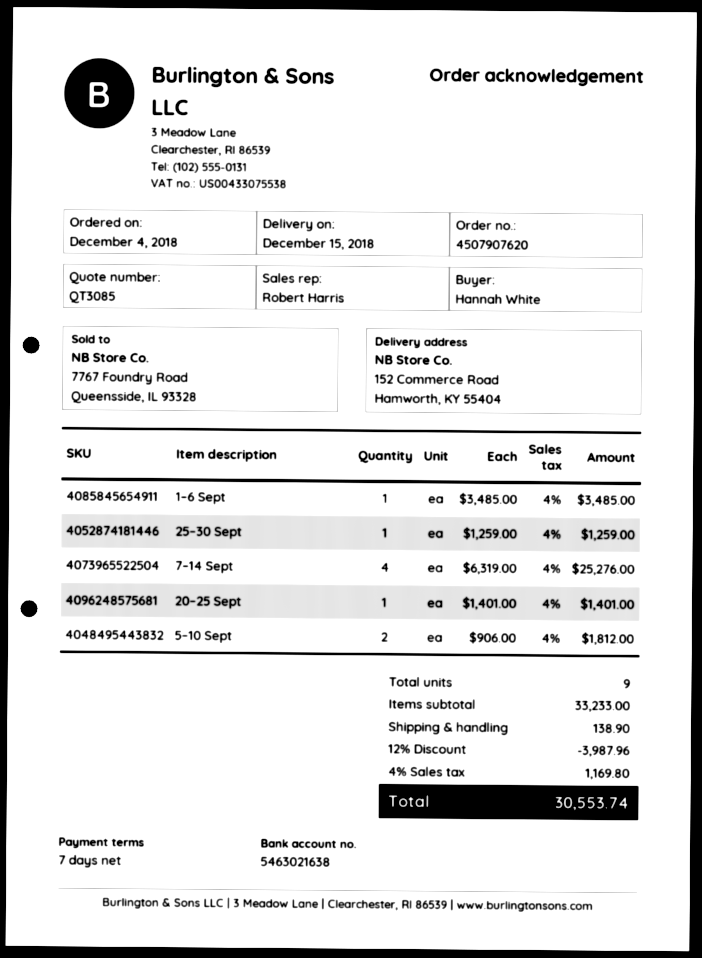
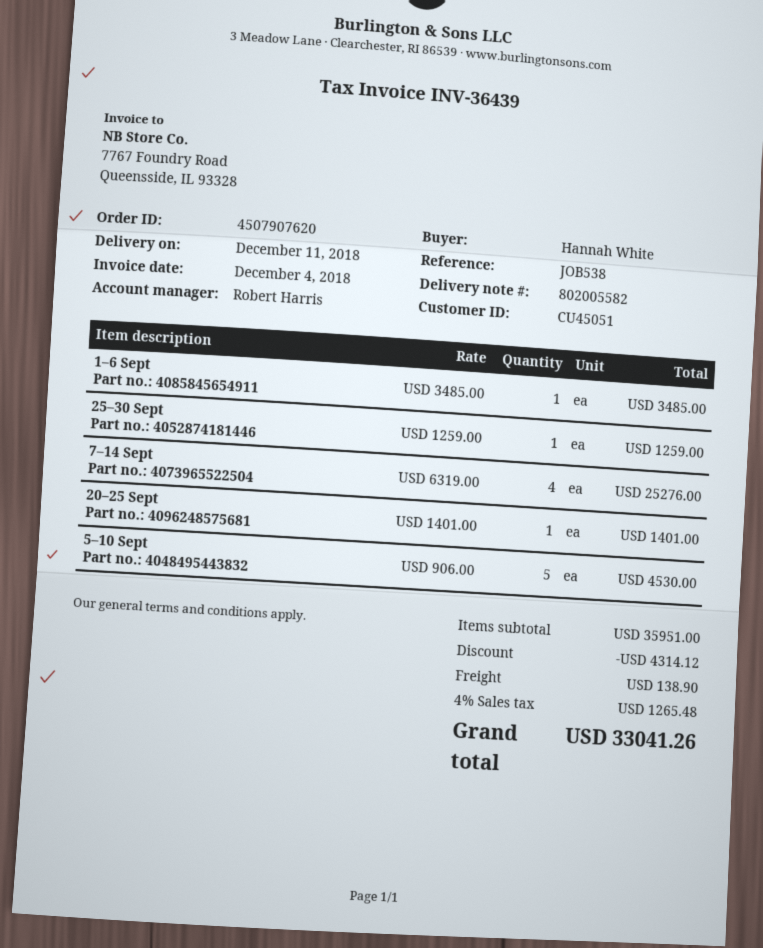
delivery date: 2018-12-15 -> 2018-12-11
5–10 Sept: 2 x 906.00 = 1812.00 -> 5 x 906.00 = 4530.00
subtotal: 33233.00 -> 35951.00
discount: 3987.96 -> 4314.12
tax: 4% = 1169.80 -> 4% = 1265.48
total: 30553.74 -> 33041.26

